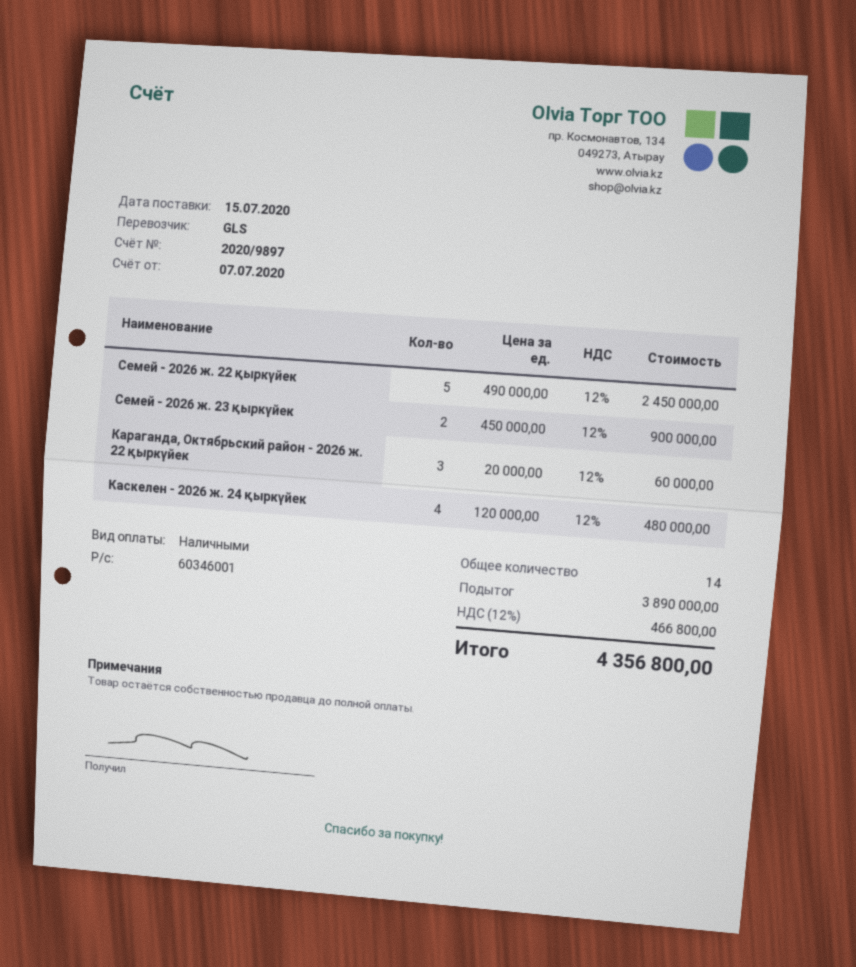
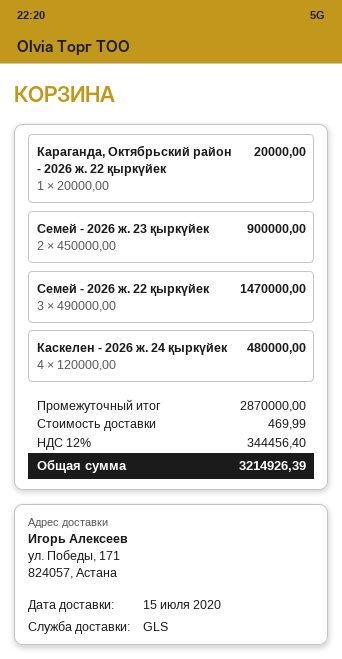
Семей - 2026 ж. 22 қыркүйек: 5 x 490000.00 = 2450000.00 -> 3 x 490000.00 = 1470000.00
Караганда, Октябрьский район - 2026 ж. 22 қыркүйек: 3 x 20000.00 = 60000.00 -> 1 x 20000.00 = 20000.00
subtotal: 3890000.00 -> 2870000.00
shipping: none -> 469.99
tax: 12% = 466800.00 -> 12% = 344456.40
total: 4356800.00 -> 3214926.39

